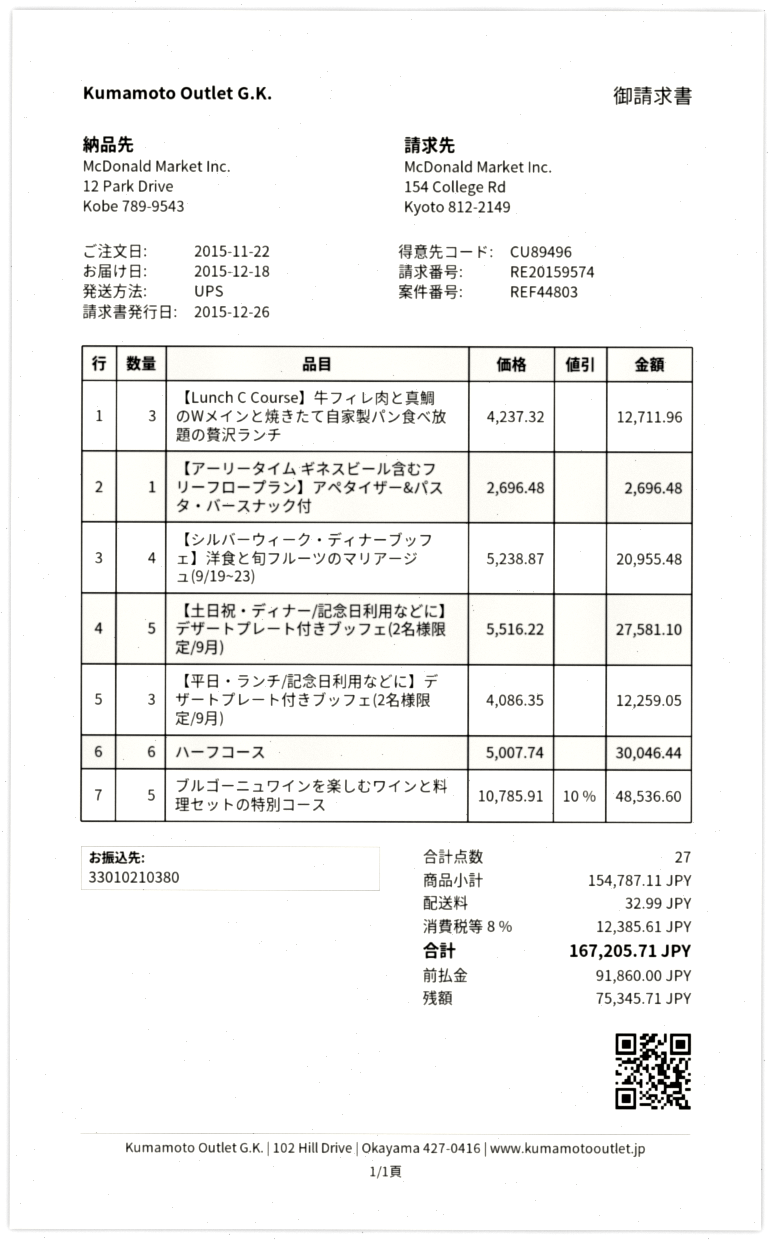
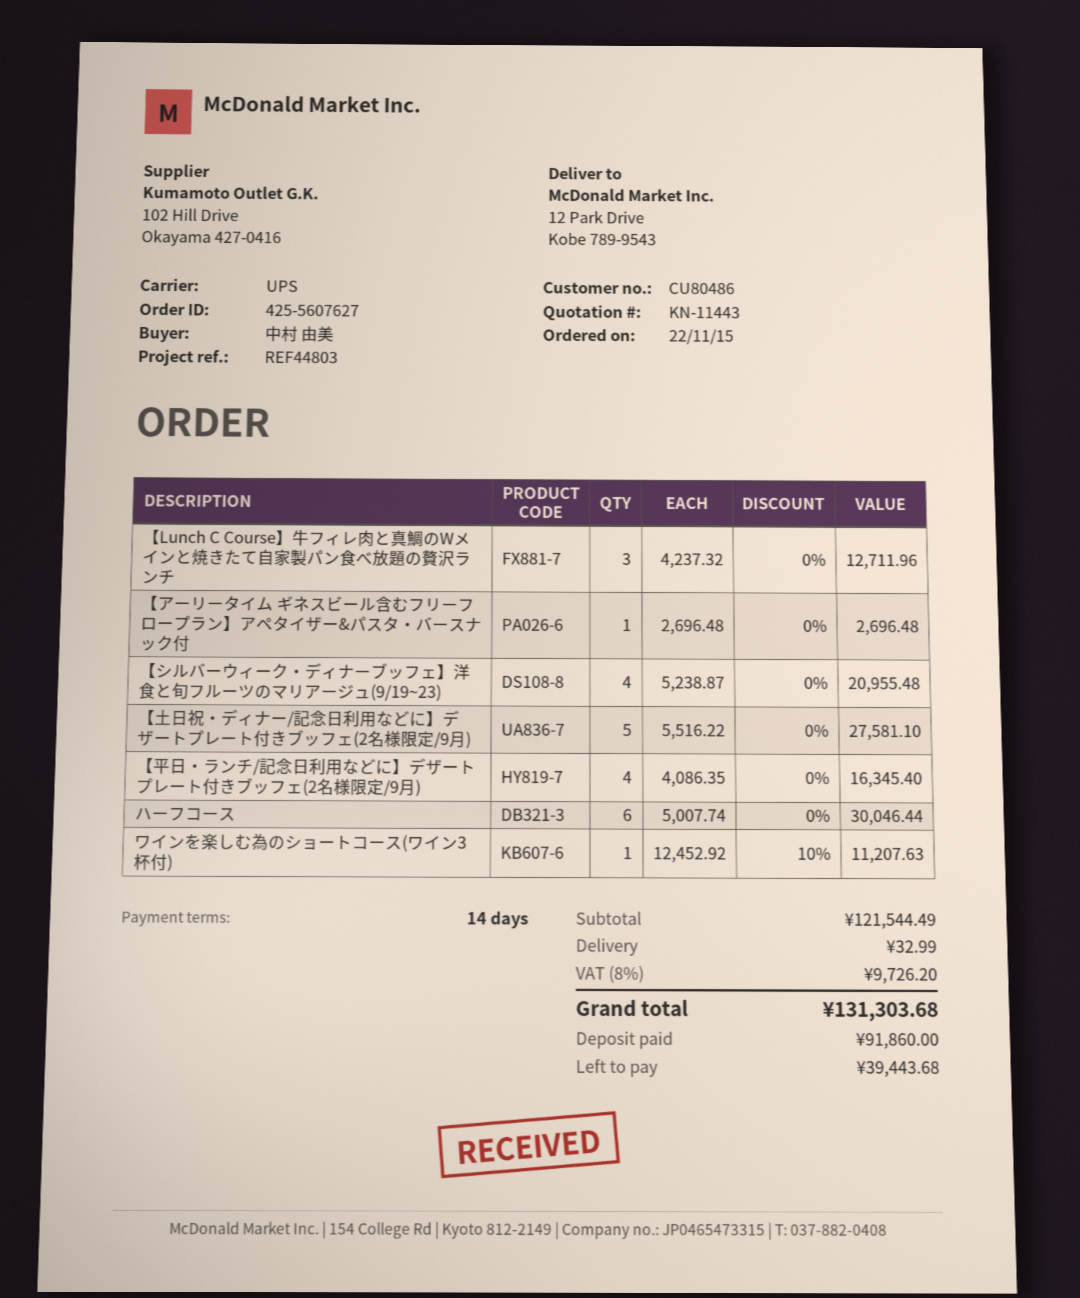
customer number: CU89496 -> CU80486
【平日・ランチ/記念日利用などに】デザートプレート付きブッフェ(2名様限定/9月): 3 x 4086.35 = 12259.05 -> 4 x 4086.35 = 16345.40
ブルゴーニュワインを楽しむワインと料理セットの特別コース: 5 x 10785.91 - 10% = 48536.60 -> none
ワインを楽しむ為のショートコース(ワイン3杯付): none -> 1 x 12452.92 - 10% = 11207.63
subtotal: 154787.11 -> 121544.49
tax: 8% = 12385.61 -> 8% = 9726.20
total: 167205.71 -> 131303.68
balance: 75345.71 -> 39443.68

